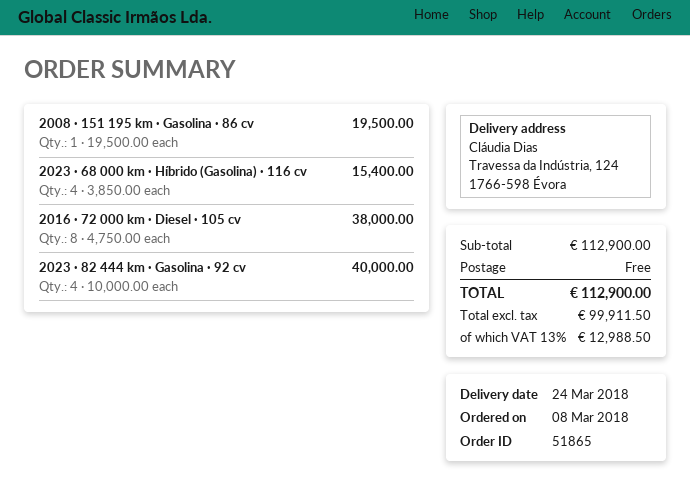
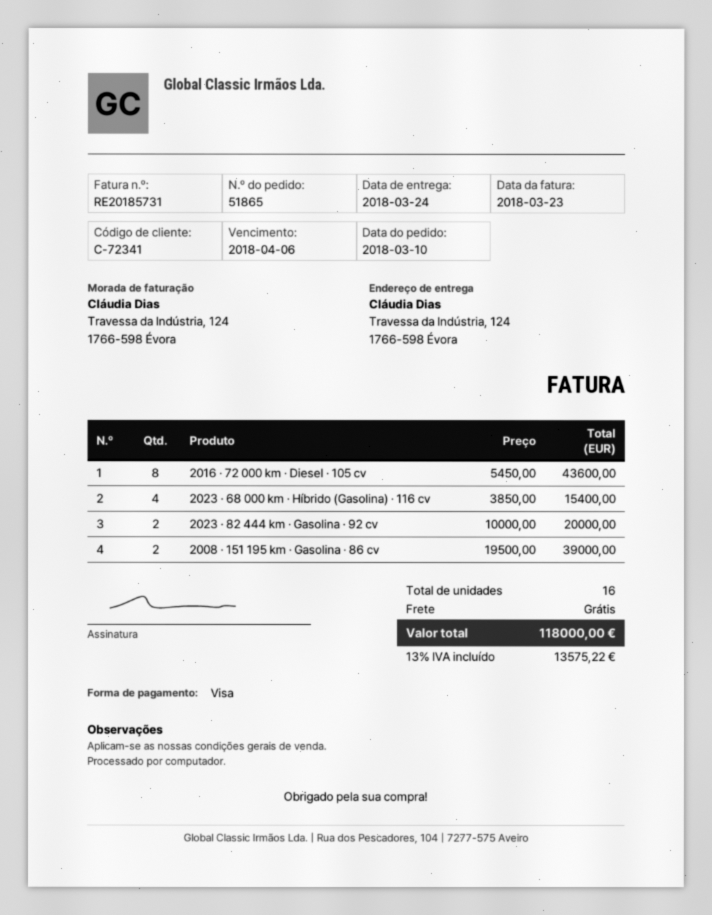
order date: 2018-03-08 -> 2018-03-10
2008 · 151 195 km · Gasolina · 86 cv: 1 x 19500.00 = 19500.00 -> 2 x 19500.00 = 39000.00
2016 · 72 000 km · Diesel · 105 cv: 8 x 4750.00 = 38000.00 -> 8 x 5450.00 = 43600.00
2023 · 82 444 km · Gasolina · 92 cv: 4 x 10000.00 = 40000.00 -> 2 x 10000.00 = 20000.00
tax: 13% = 12988.50 -> 13% = 13575.22
total: 112900.00 -> 118000.00

